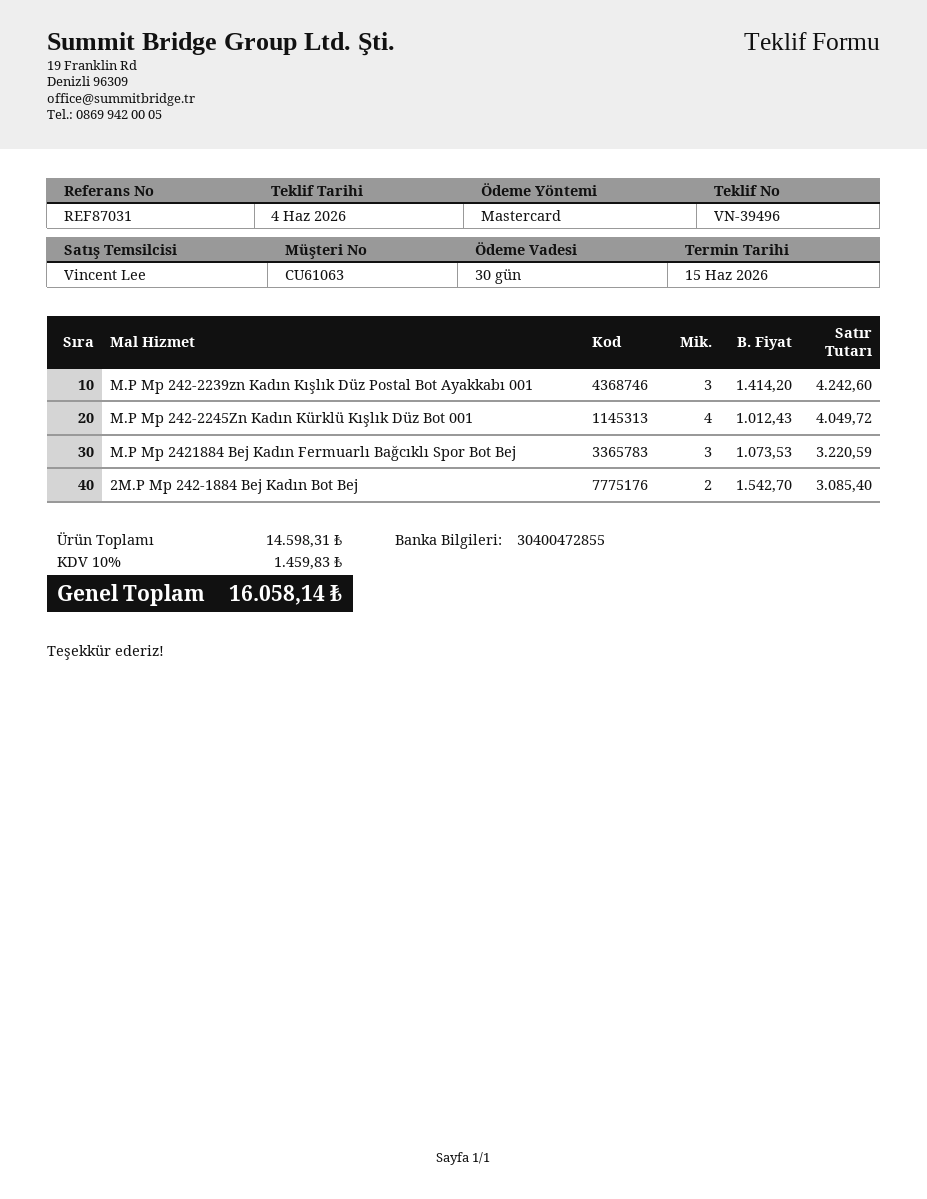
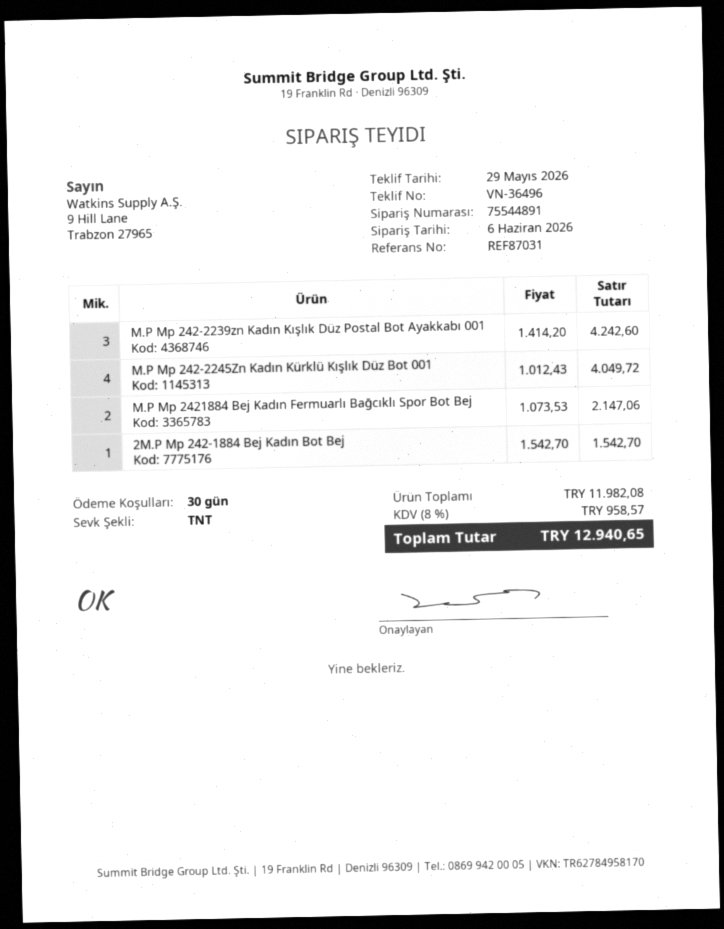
quote number: VN-39496 -> VN-36496
quote date: 2026-06-04 -> 2026-05-29
M.P Mp 2421884 Bej Kadın Fermuarlı Bağcıklı Spor Bot Bej: 3 x 1073.53 = 3220.59 -> 2 x 1073.53 = 2147.06
2M.P Mp 242-1884 Bej Kadın Bot Bej: 2 x 1542.70 = 3085.40 -> 1 x 1542.70 = 1542.70
subtotal: 14598.31 -> 11982.08
tax: 10% = 1459.83 -> 8% = 958.57
total: 16058.14 -> 12940.65

